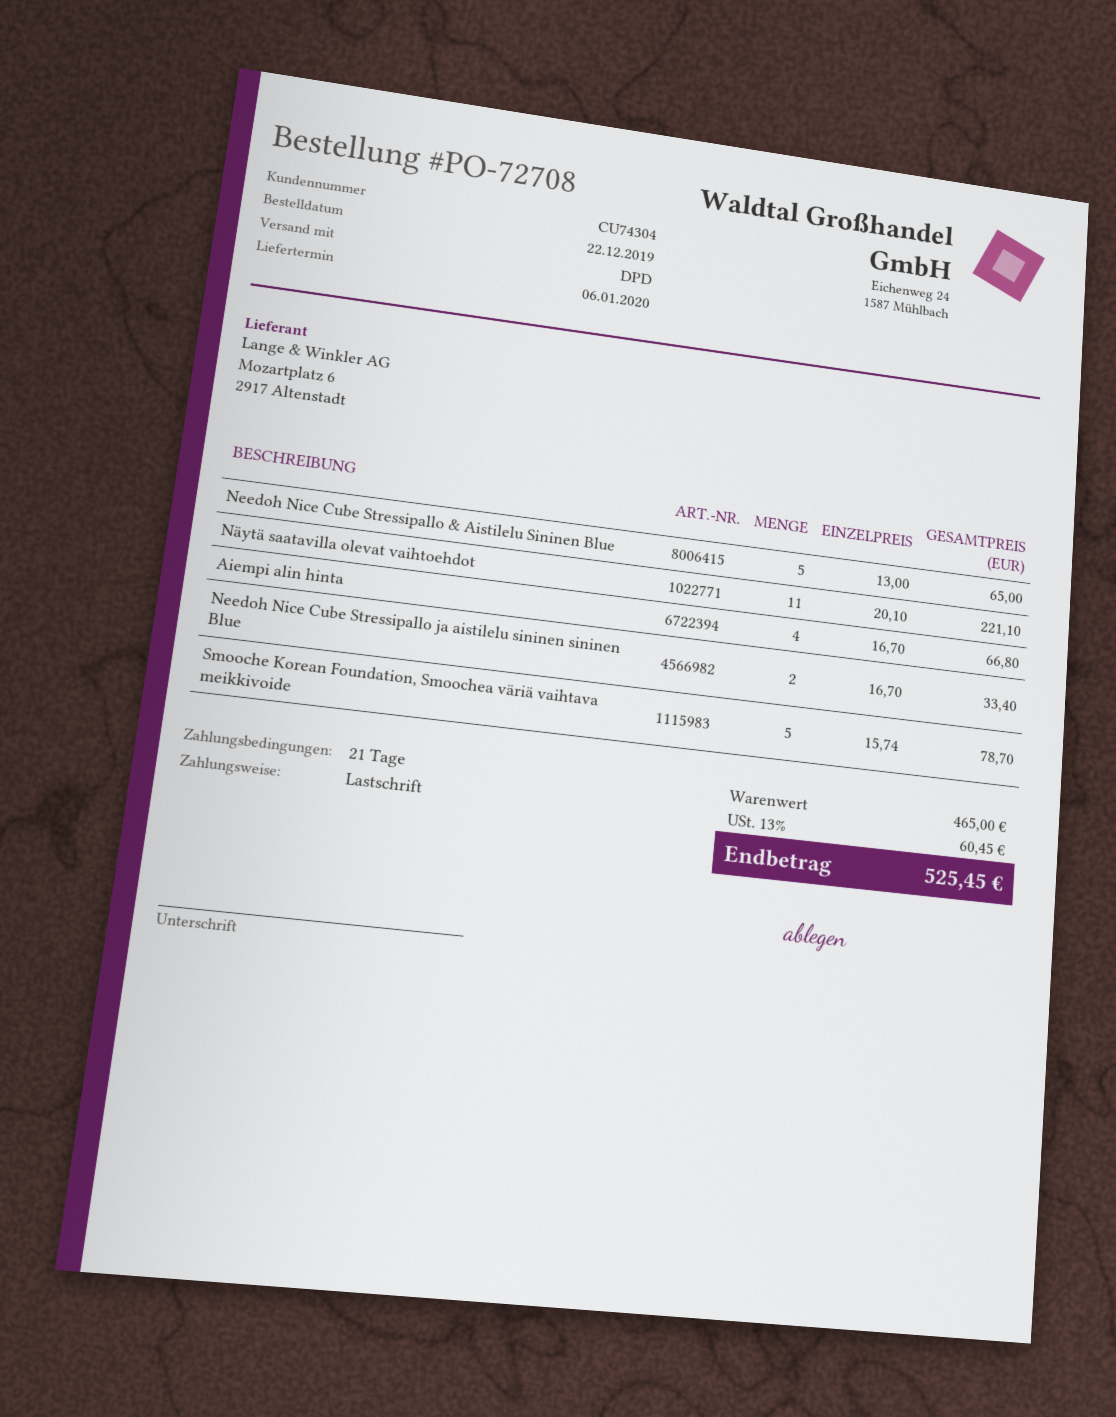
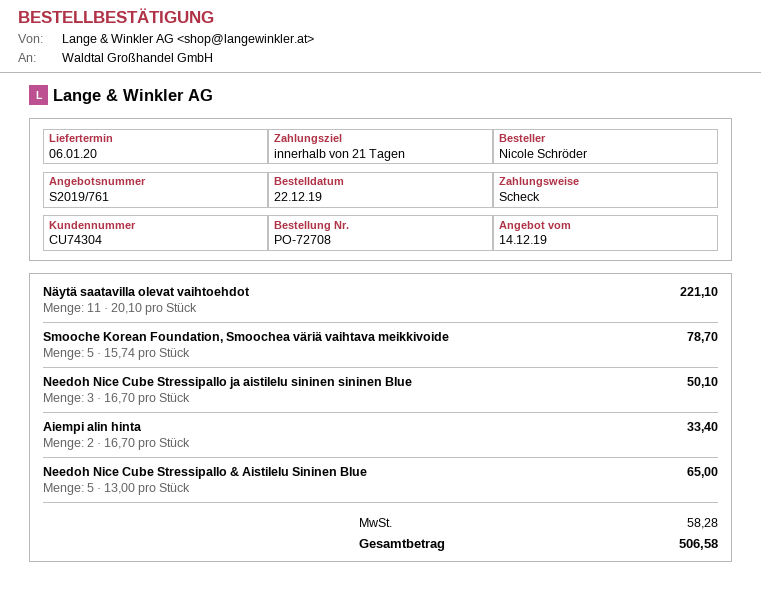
payment method: direct debit -> cheque
Aiempi alin hinta: 4 x 16.70 = 66.80 -> 2 x 16.70 = 33.40
Needoh Nice Cube Stressipallo ja aistilelu sininen sininen Blue: 2 x 16.70 = 33.40 -> 3 x 16.70 = 50.10
tax: 60.45 -> 58.28
total: 525.45 -> 506.58

